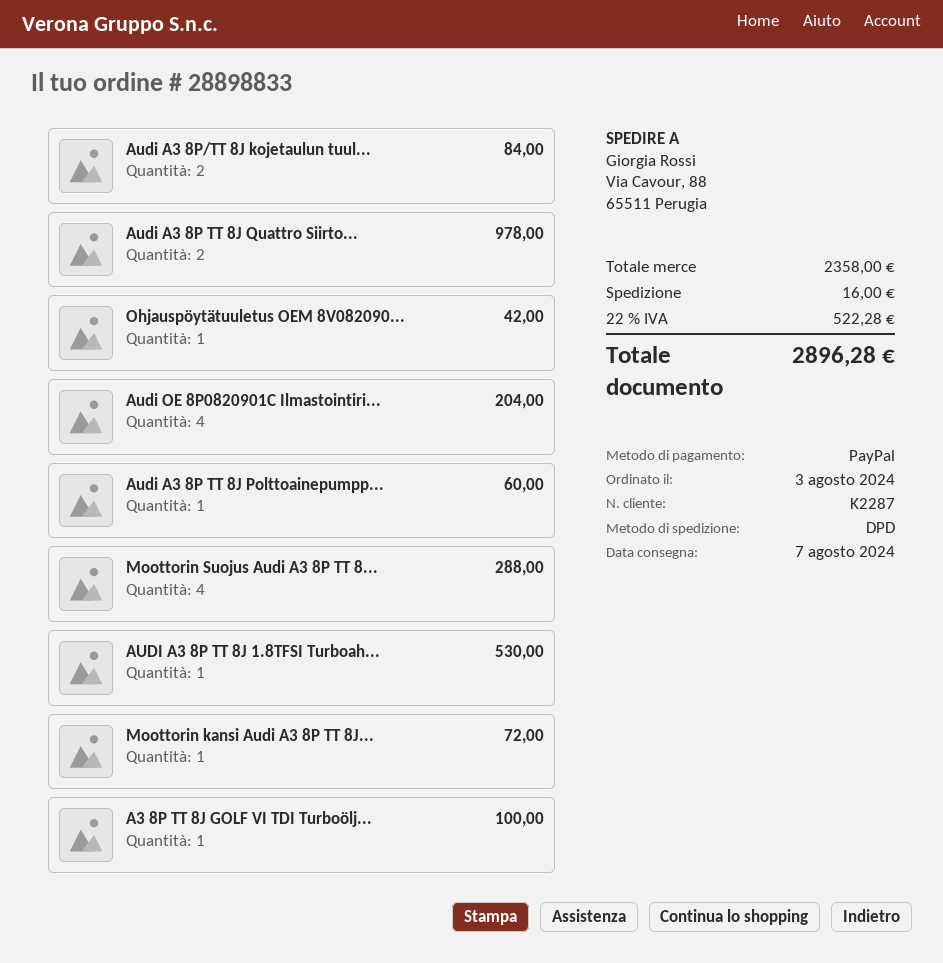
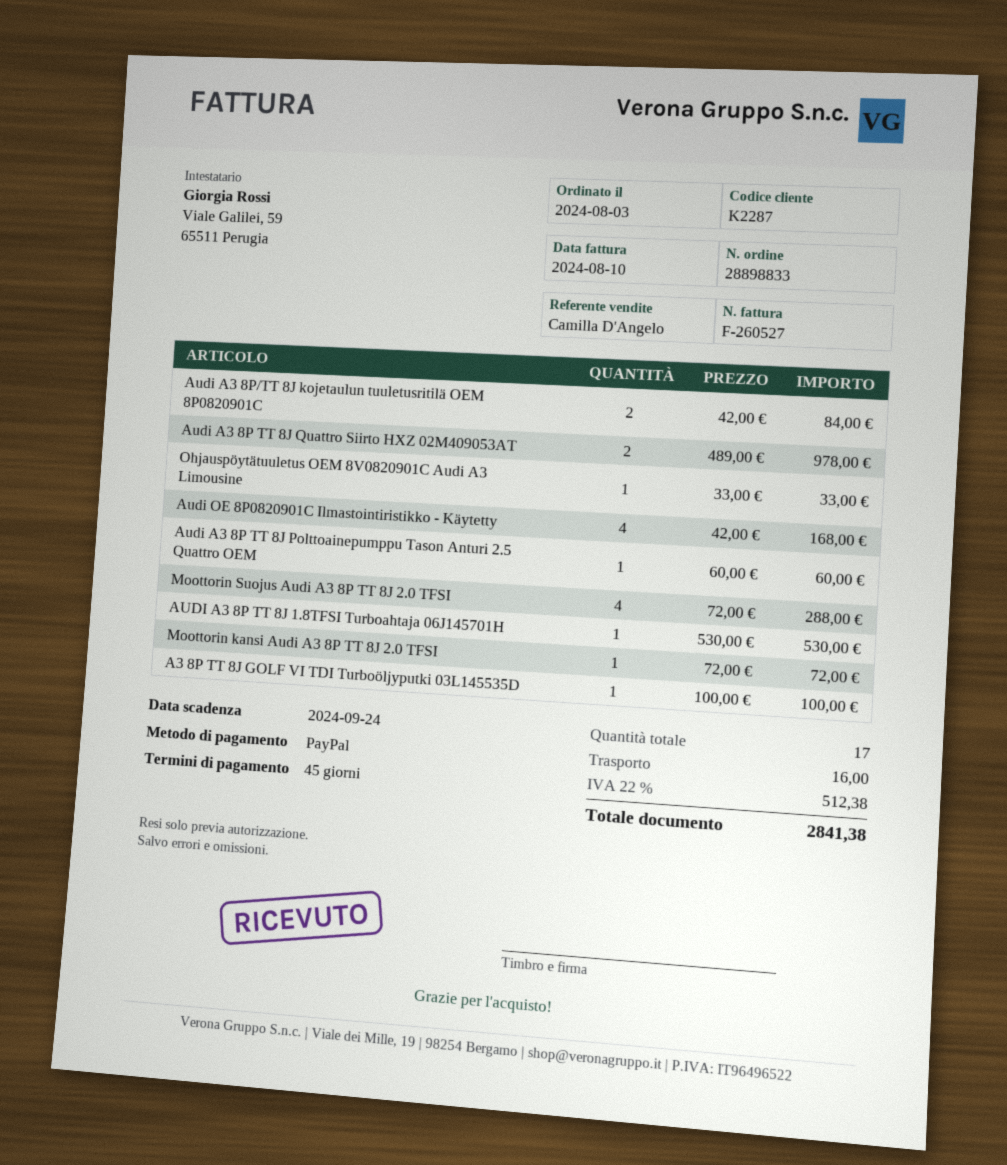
Ohjauspöytätuuletus OEM 8V082090...: 1 for 42.00 -> 1 for 33.00
Audi OE 8P0820901C Ilmastointiri...: 4 for 204.00 -> 4 for 168.00
tax: 22% = 522.28 -> 22% = 512.38
total: 2896.28 -> 2841.38

